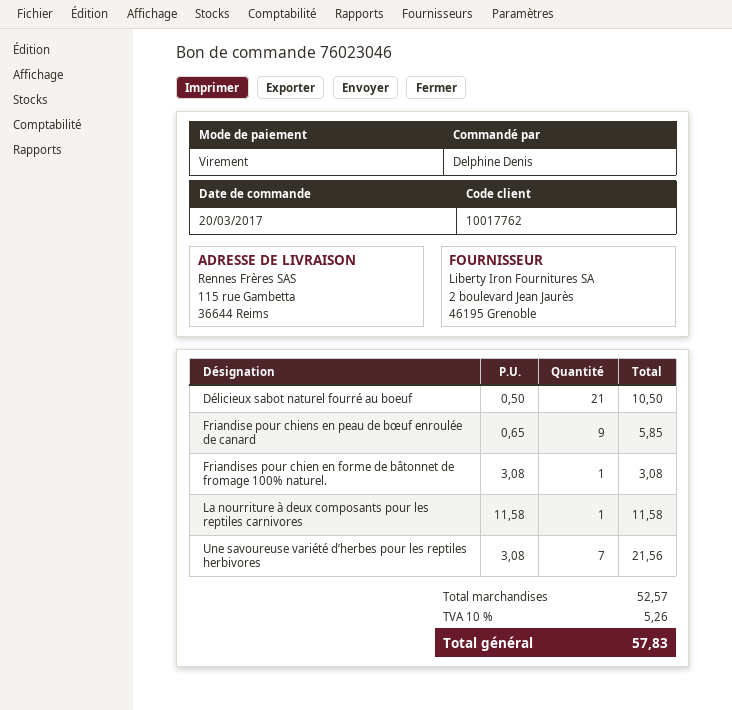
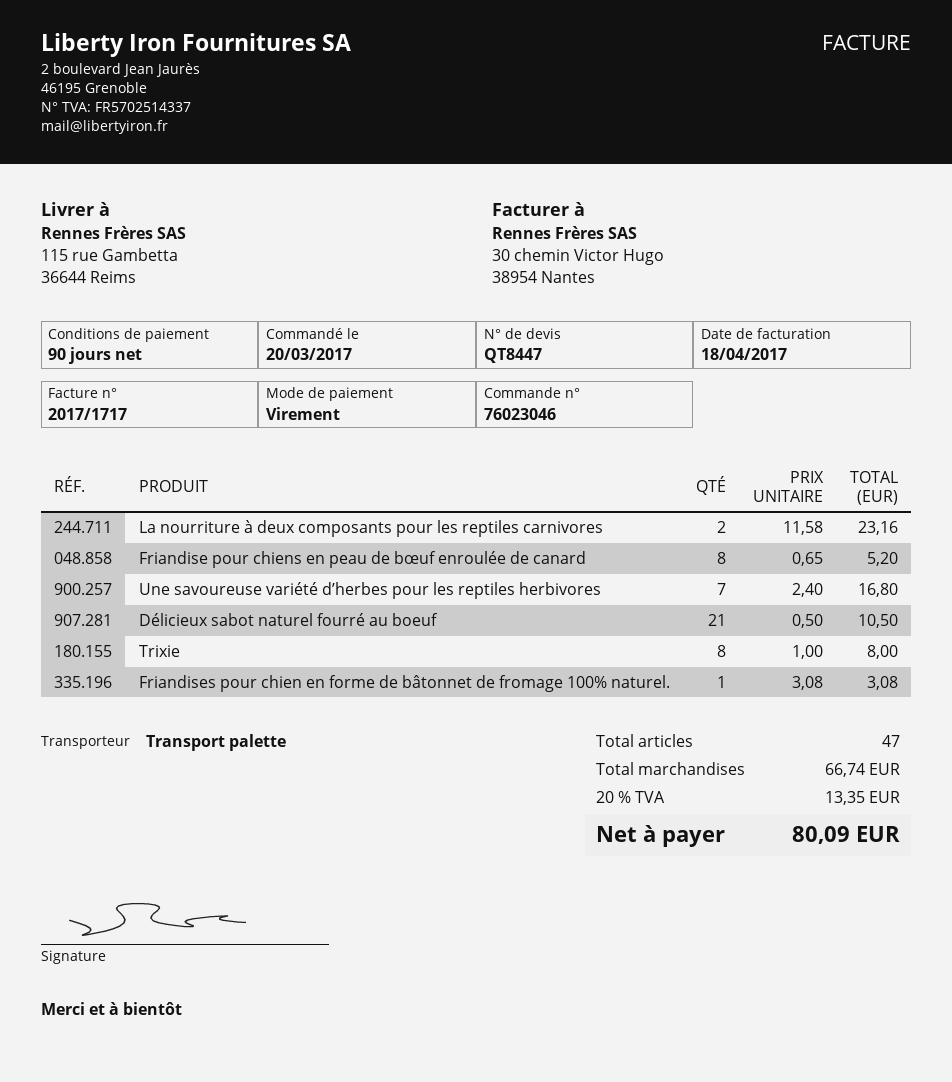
Friandise pour chiens en peau de bœuf enroulée de canard: 9 x 0.65 = 5.85 -> 8 x 0.65 = 5.20
La nourriture à deux composants pour les reptiles carnivores: 1 x 11.58 = 11.58 -> 2 x 11.58 = 23.16
Une savoureuse variété d’herbes pour les reptiles herbivores: 7 x 3.08 = 21.56 -> 7 x 2.40 = 16.80
Trixie: none -> 8 x 1.00 = 8.00
subtotal: 52.57 -> 66.74
tax: 10% = 5.26 -> 20% = 13.35
total: 57.83 -> 80.09

